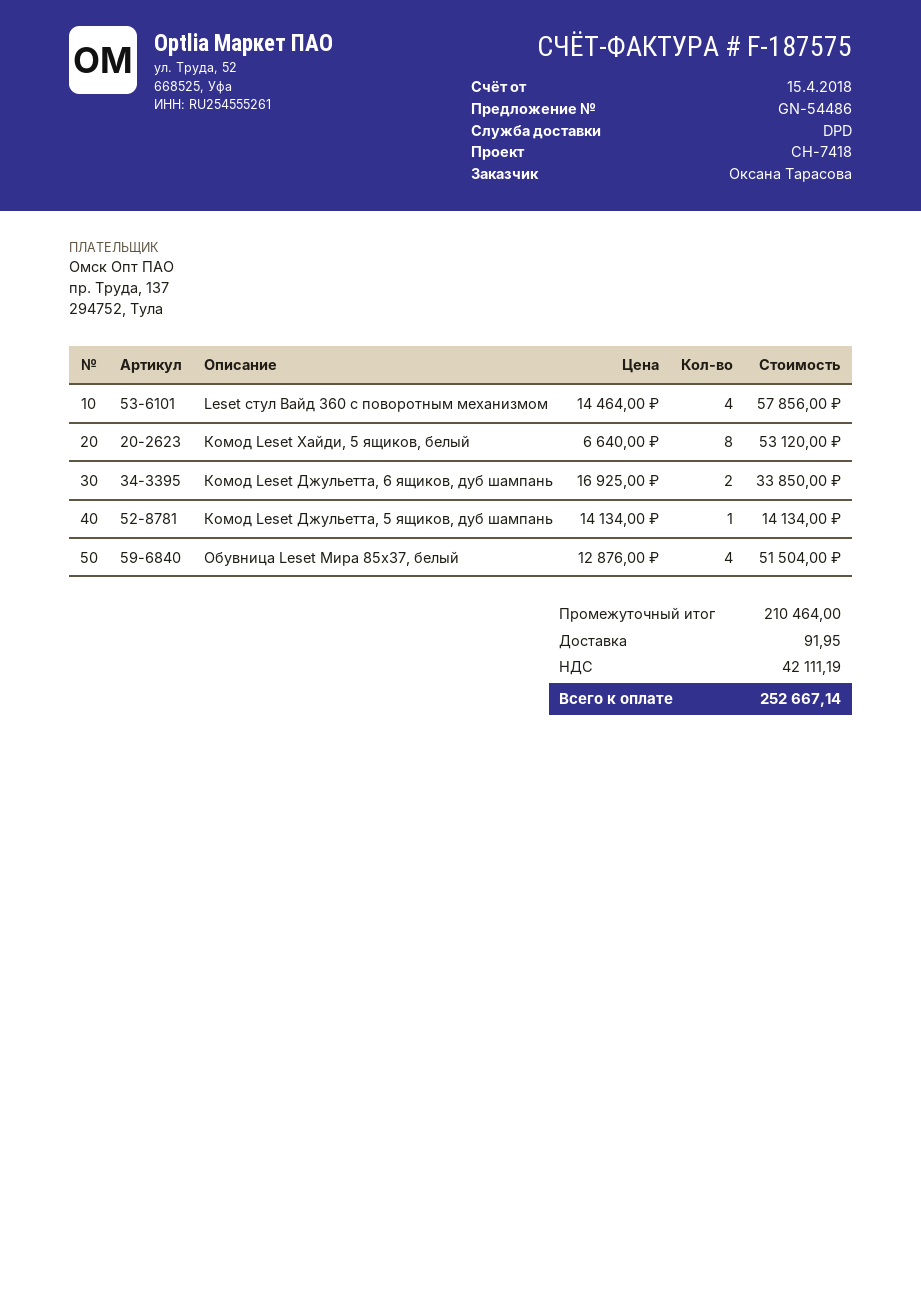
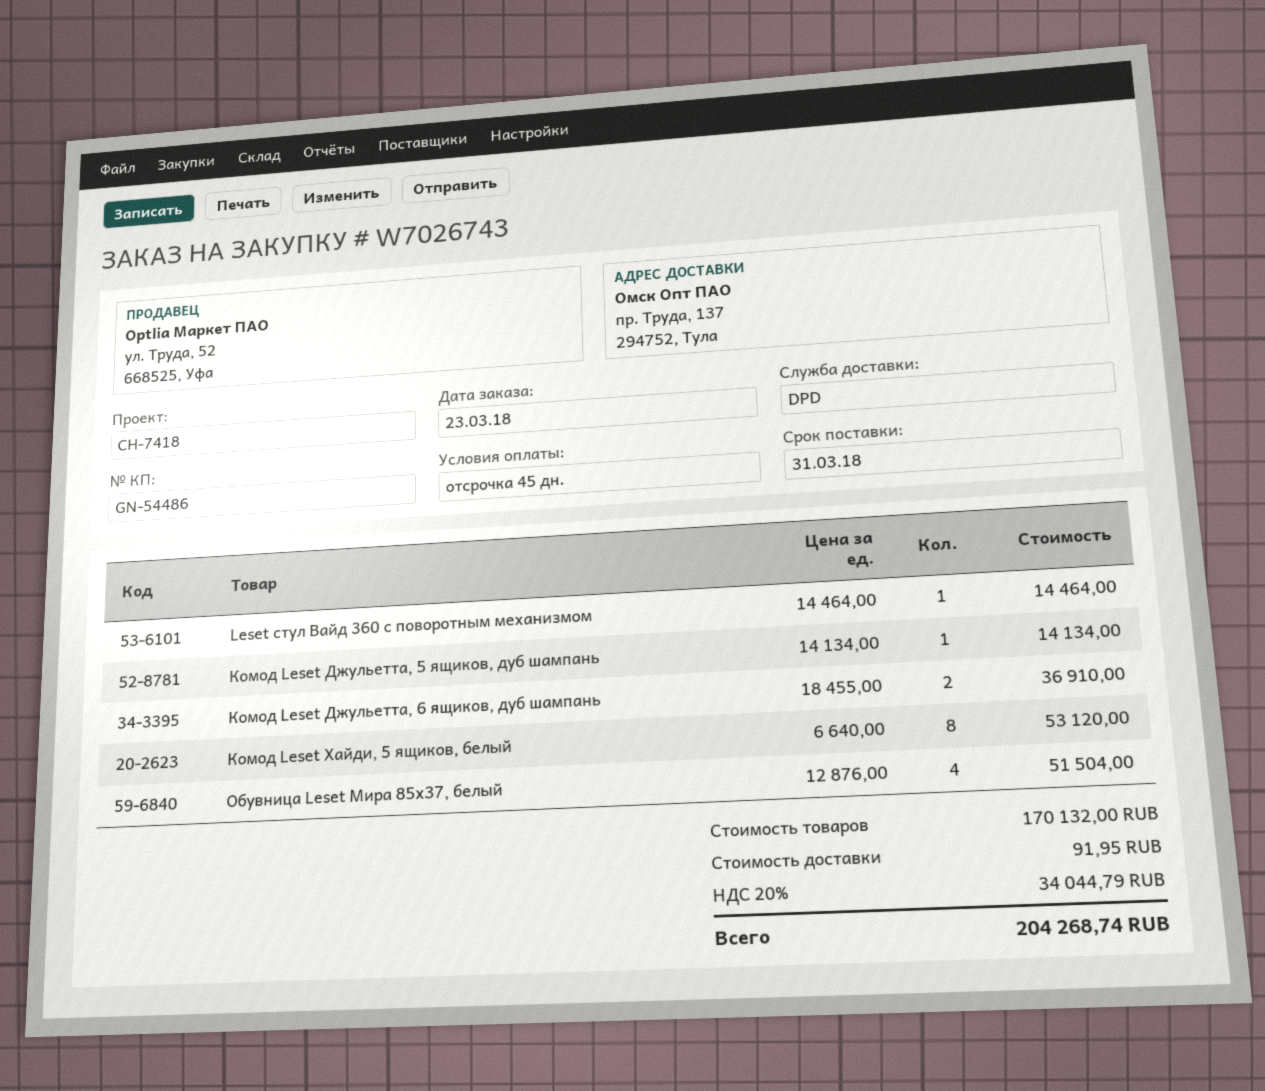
Leset стул Вайд 360 с поворотным механизмом: 4 x 14464.00 = 57856.00 -> 1 x 14464.00 = 14464.00
Комод Leset Джульетта, 6 ящиков, дуб шампань: 2 x 16925.00 = 33850.00 -> 2 x 18455.00 = 36910.00
subtotal: 210464.00 -> 170132.00
tax: 42111.19 -> 34044.79
total: 252667.14 -> 204268.74

